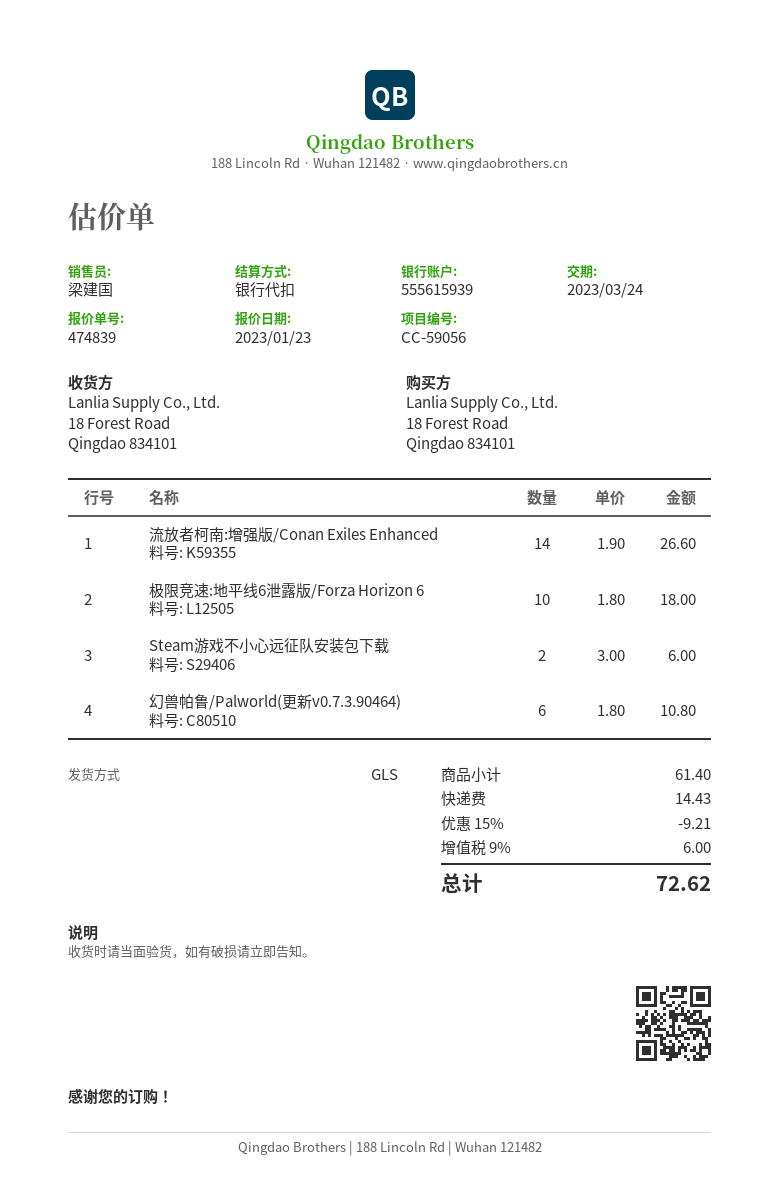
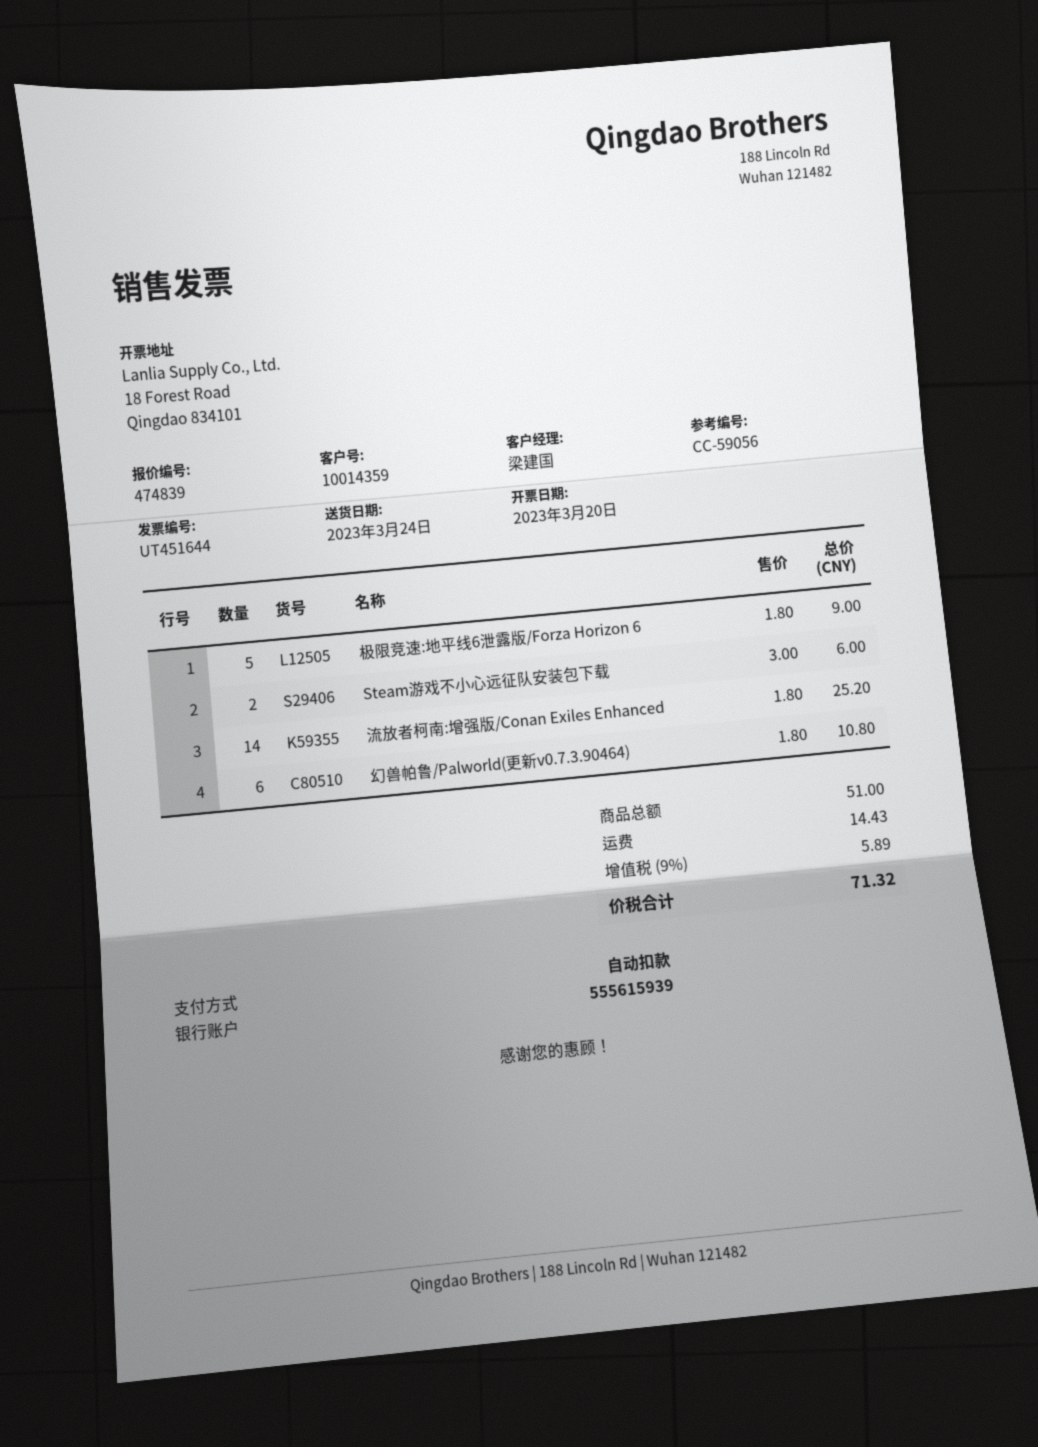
流放者柯南:增强版/Conan Exiles Enhanced: 14 x 1.90 = 26.60 -> 14 x 1.80 = 25.20
极限竞速:地平线6泄露版/Forza Horizon 6: 10 x 1.80 = 18.00 -> 5 x 1.80 = 9.00
subtotal: 61.40 -> 51.00
discount: 15% = 9.21 -> none
tax: 9% = 6.00 -> 9% = 5.89
total: 72.62 -> 71.32

